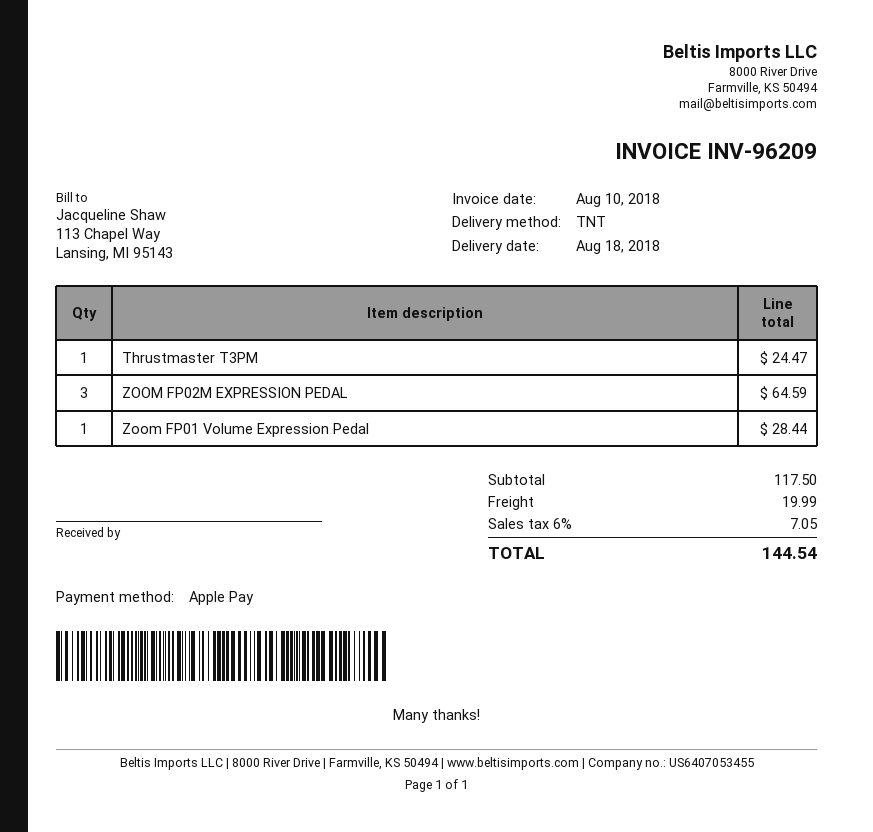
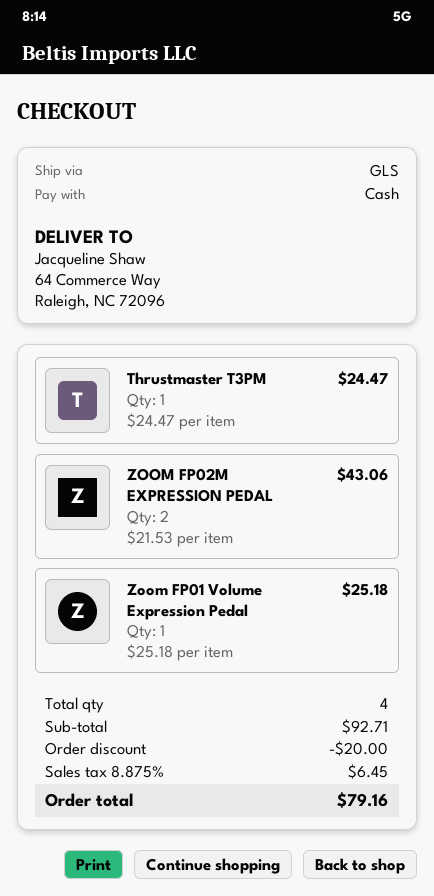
payment method: Apple Pay -> cash
shipping method: TNT -> GLS
ZOOM FP02M EXPRESSION PEDAL: 3 for 64.59 -> 2 for 43.06
Zoom FP01 Volume Expression Pedal: 1 for 28.44 -> 1 for 25.18
subtotal: 117.50 -> 92.71
discount: none -> 20.00
shipping: 19.99 -> none
tax: 6% = 7.05 -> 8.875% = 6.45
total: 144.54 -> 79.16

